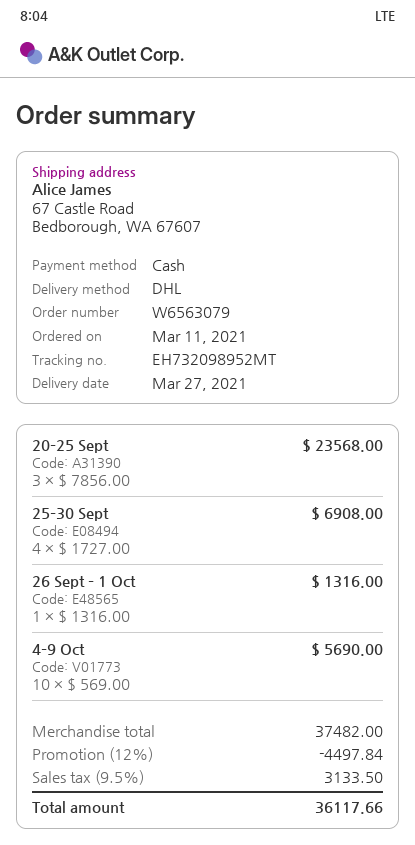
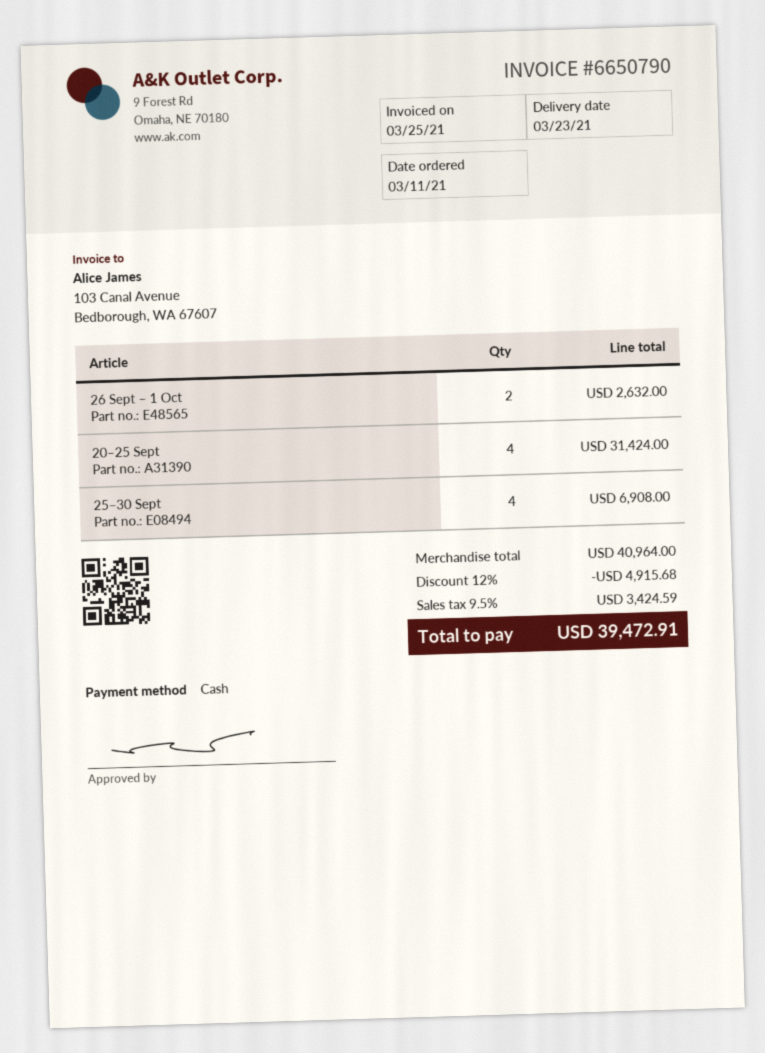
delivery date: 2021-03-27 -> 2021-03-23
20–25 Sept: 3 for 23568.00 -> 4 for 31424.00
26 Sept – 1 Oct: 1 for 1316.00 -> 2 for 2632.00
4–9 Oct: 10 for 5690.00 -> none
subtotal: 37482.00 -> 40964.00
discount: 12% = 4497.84 -> 12% = 4915.68
tax: 9.5% = 3133.50 -> 9.5% = 3424.59
total: 36117.66 -> 39472.91

